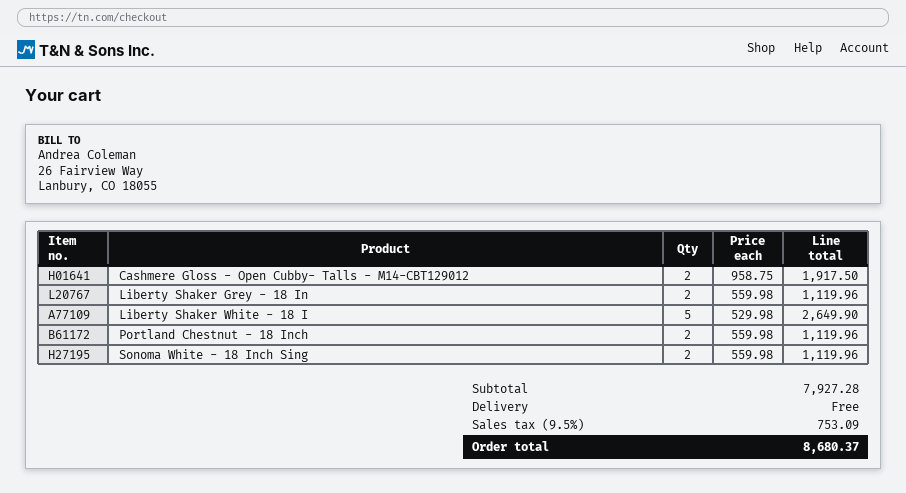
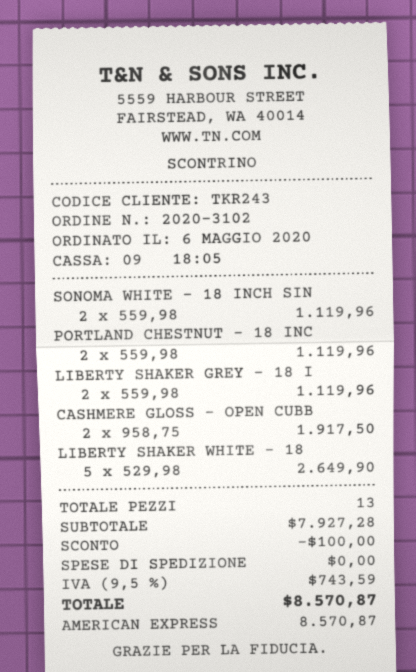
discount: none -> 100.00
tax: 9.5% = 753.09 -> 9.5% = 743.59
total: 8680.37 -> 8570.87

